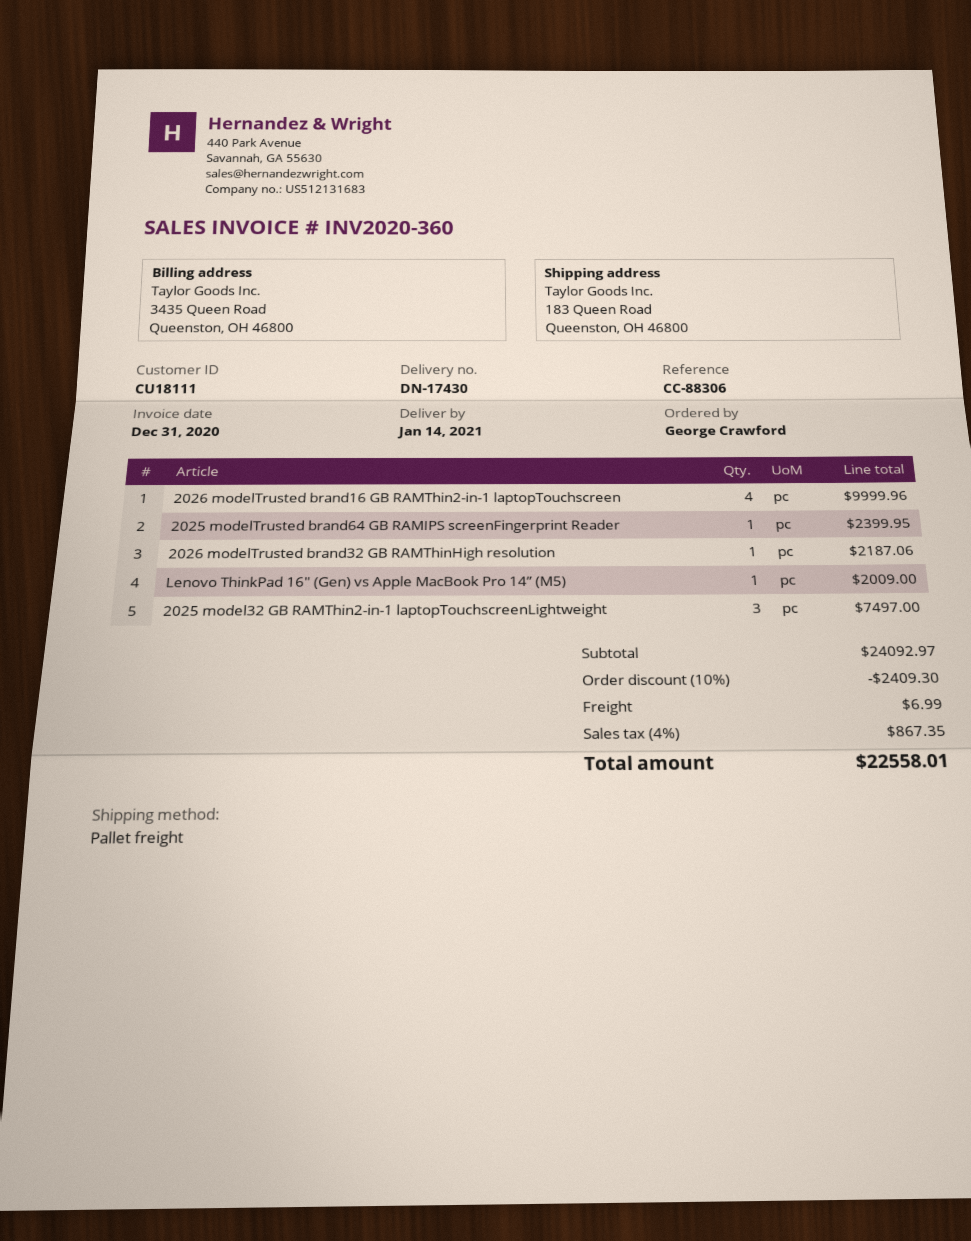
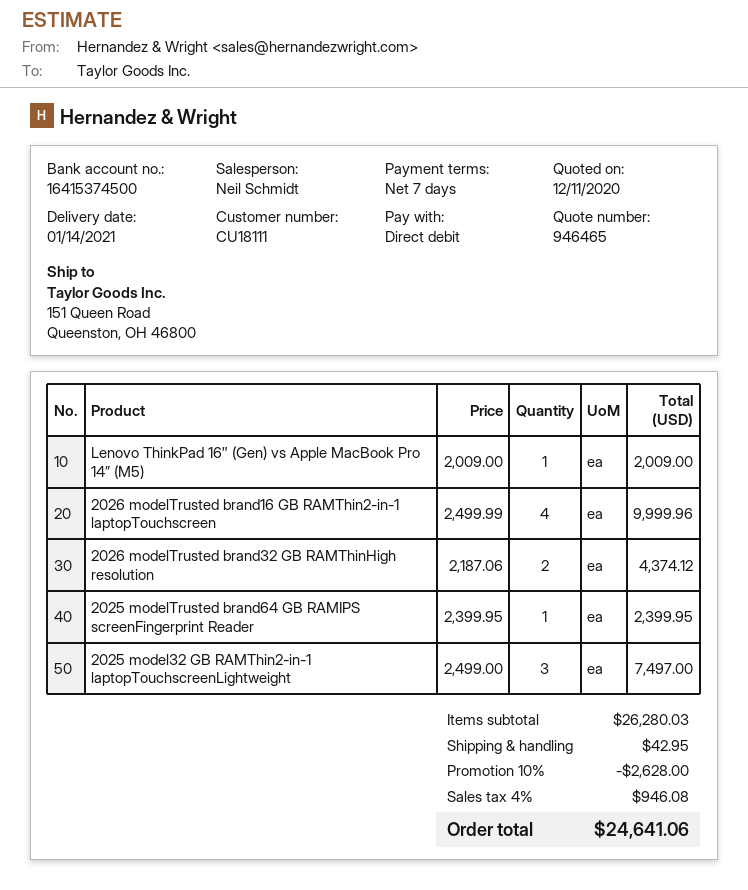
ship to: 183 Queen Road, Queenston, OH 46800 -> 151 Queen Road, Queenston, OH 46800
2026 modelTrusted brand32 GB RAMThinHigh resolution: 1 for 2187.06 -> 2 for 4374.12
subtotal: 24092.97 -> 26280.03
discount: 10% = 2409.30 -> 10% = 2628.00
shipping: 6.99 -> 42.95
tax: 4% = 867.35 -> 4% = 946.08
total: 22558.01 -> 24641.06

